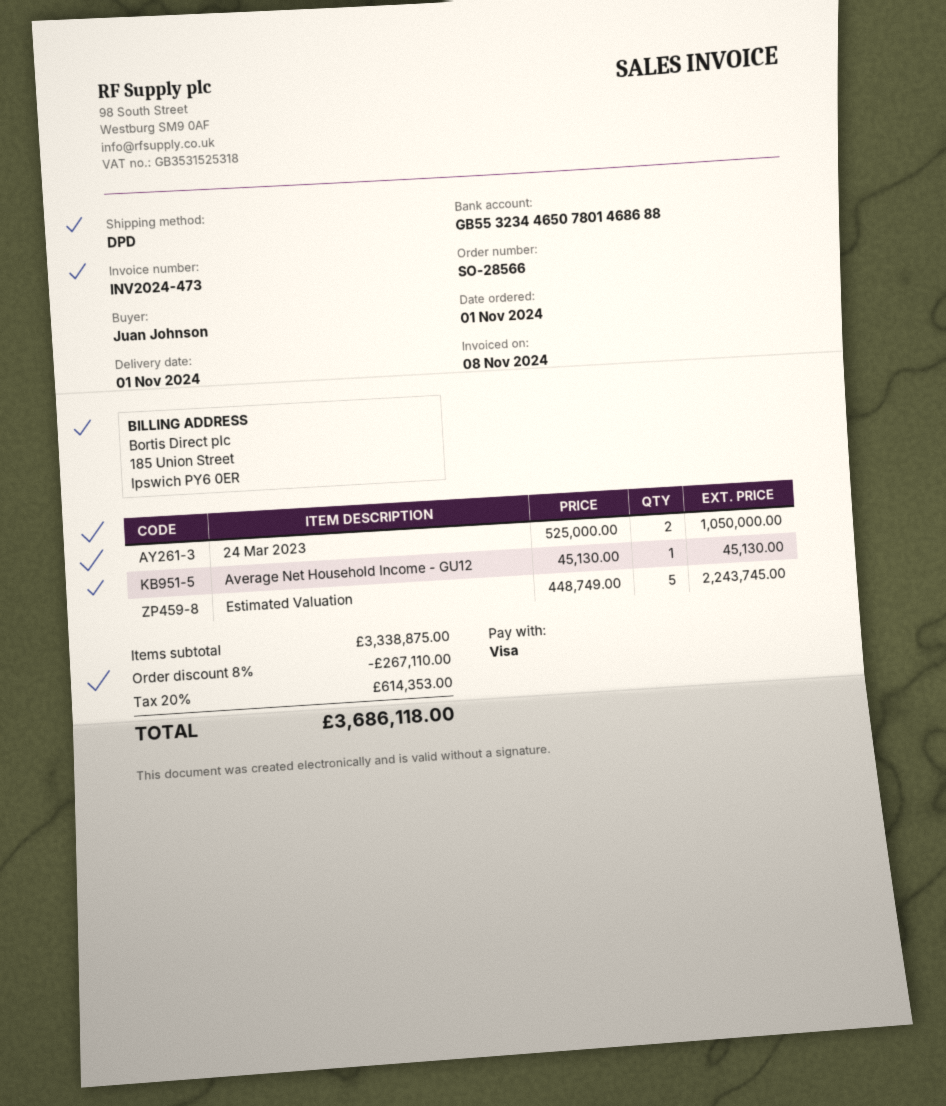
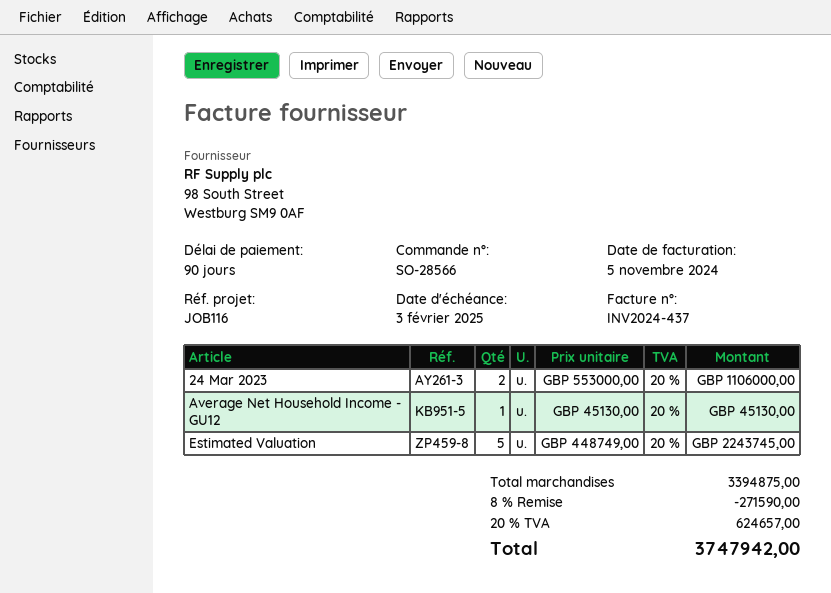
invoice number: INV2024-473 -> INV2024-437
invoice date: 2024-11-08 -> 2024-11-05
24 Mar 2023: 2 x 525000.00 = 1050000.00 -> 2 x 553000.00 = 1106000.00
subtotal: 3338875.00 -> 3394875.00
discount: 8% = 267110.00 -> 8% = 271590.00
tax: 20% = 614353.00 -> 20% = 624657.00
total: 3686118.00 -> 3747942.00

